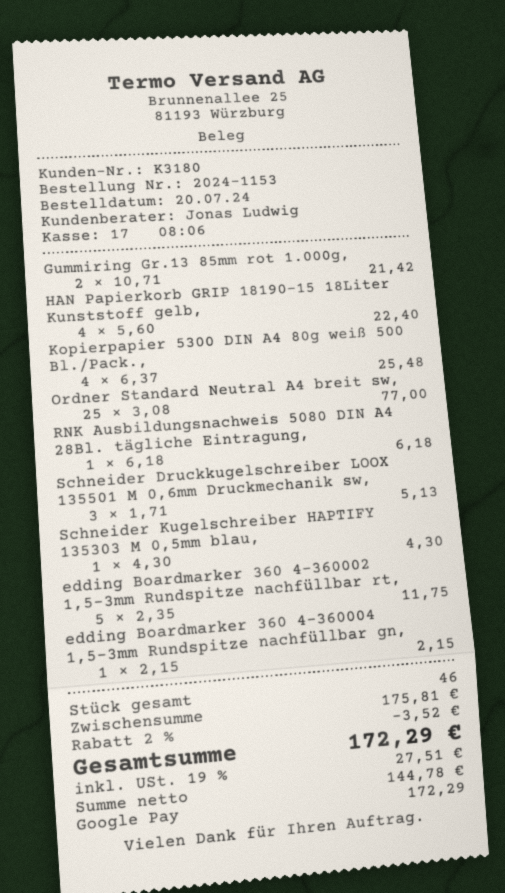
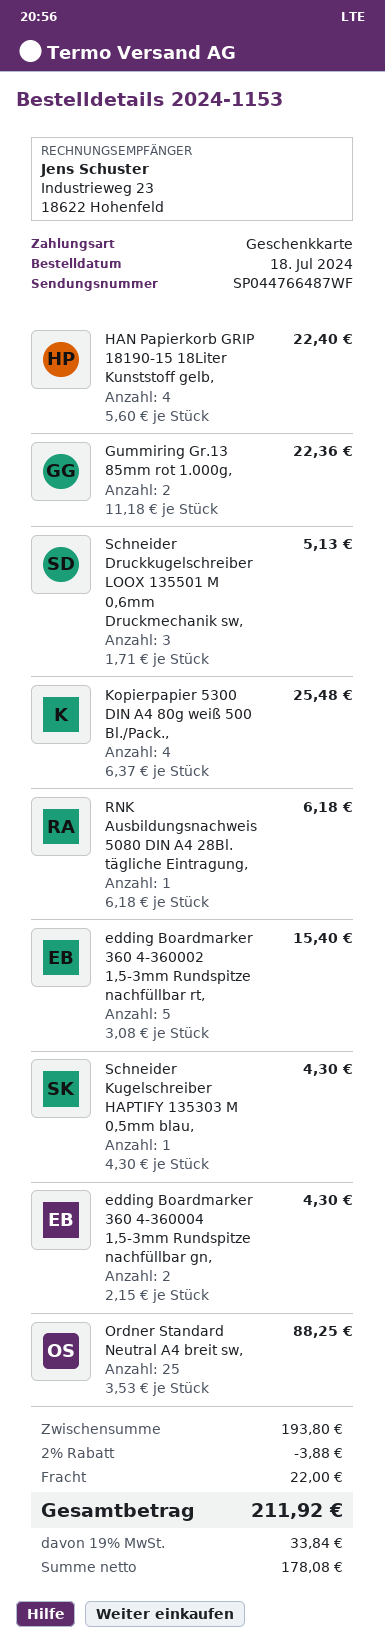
order date: 2024-07-20 -> 2024-07-18
payment method: Google Pay -> gift card
Gummiring Gr.13 85mm rot 1.000g,: 2 x 10.71 = 21.42 -> 2 x 11.18 = 22.36
Ordner Standard Neutral A4 breit sw,: 25 x 3.08 = 77.00 -> 25 x 3.53 = 88.25
edding Boardmarker 360 4-360002 1,5-3mm Rundspitze nachfüllbar rt,: 5 x 2.35 = 11.75 -> 5 x 3.08 = 15.40
edding Boardmarker 360 4-360004 1,5-3mm Rundspitze nachfüllbar gn,: 1 x 2.15 = 2.15 -> 2 x 2.15 = 4.30
subtotal: 175.81 -> 193.80
discount: 2% = 3.52 -> 2% = 3.88
shipping: none -> 22.00
net: 144.78 -> 178.08
tax: 19% = 27.51 -> 19% = 33.84
total: 172.29 -> 211.92

